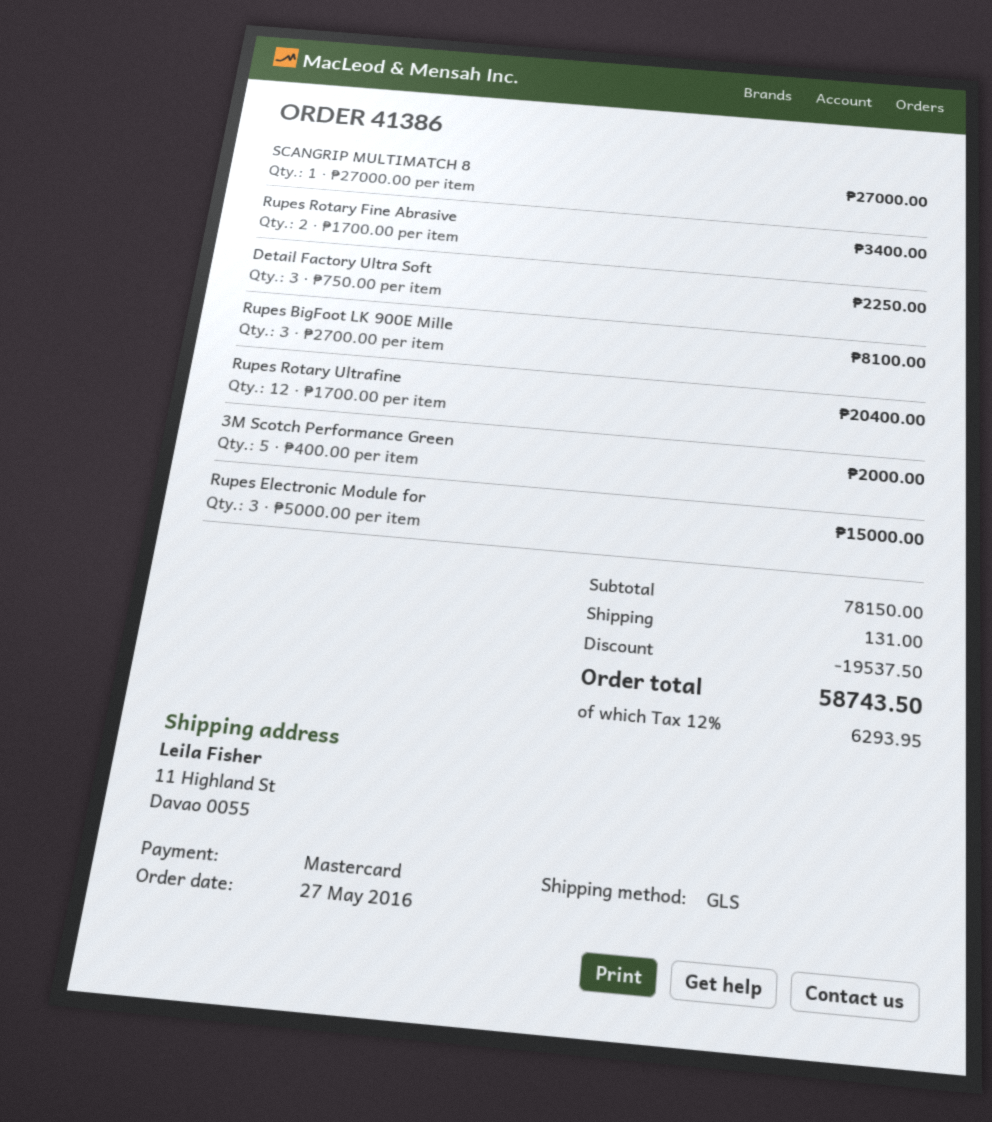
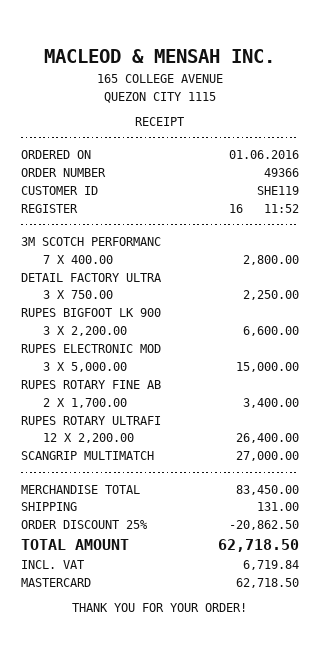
order number: 41386 -> 49366
order date: 2016-05-27 -> 2016-06-01
Rupes BigFoot LK 900E Mille: 3 x 2700.00 = 8100.00 -> 3 x 2200.00 = 6600.00
Rupes Rotary Ultrafine: 12 x 1700.00 = 20400.00 -> 12 x 2200.00 = 26400.00
3M Scotch Performance Green: 5 x 400.00 = 2000.00 -> 7 x 400.00 = 2800.00
subtotal: 78150.00 -> 83450.00
discount: 19537.50 -> 20862.50
tax: 6293.95 -> 6719.84
total: 58743.50 -> 62718.50

